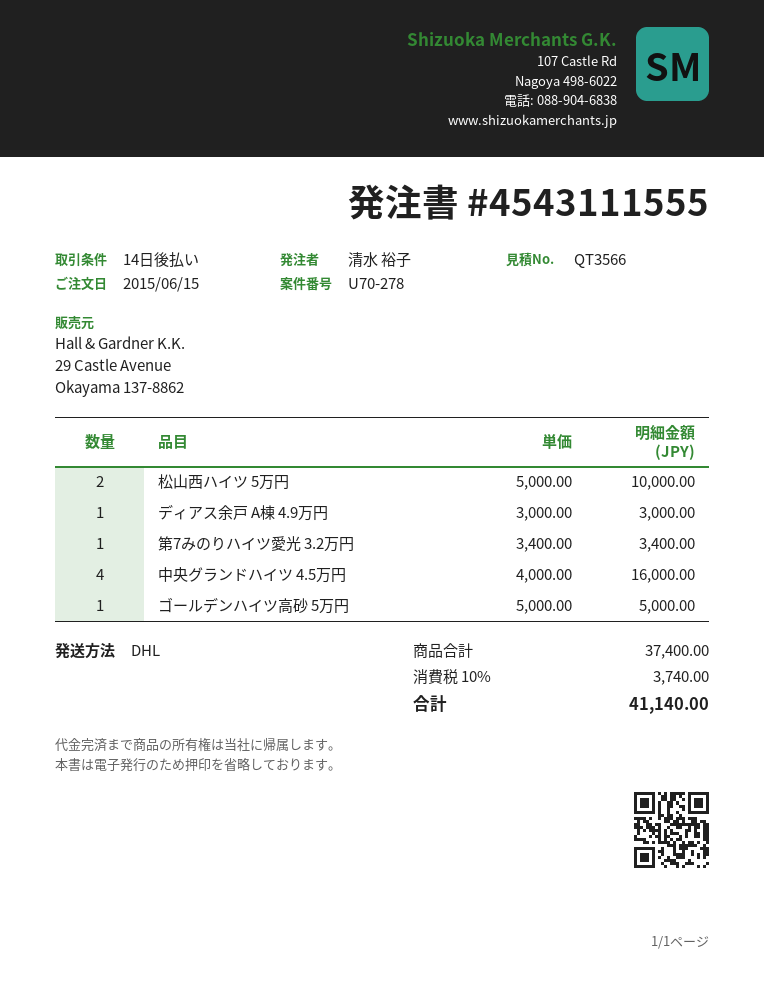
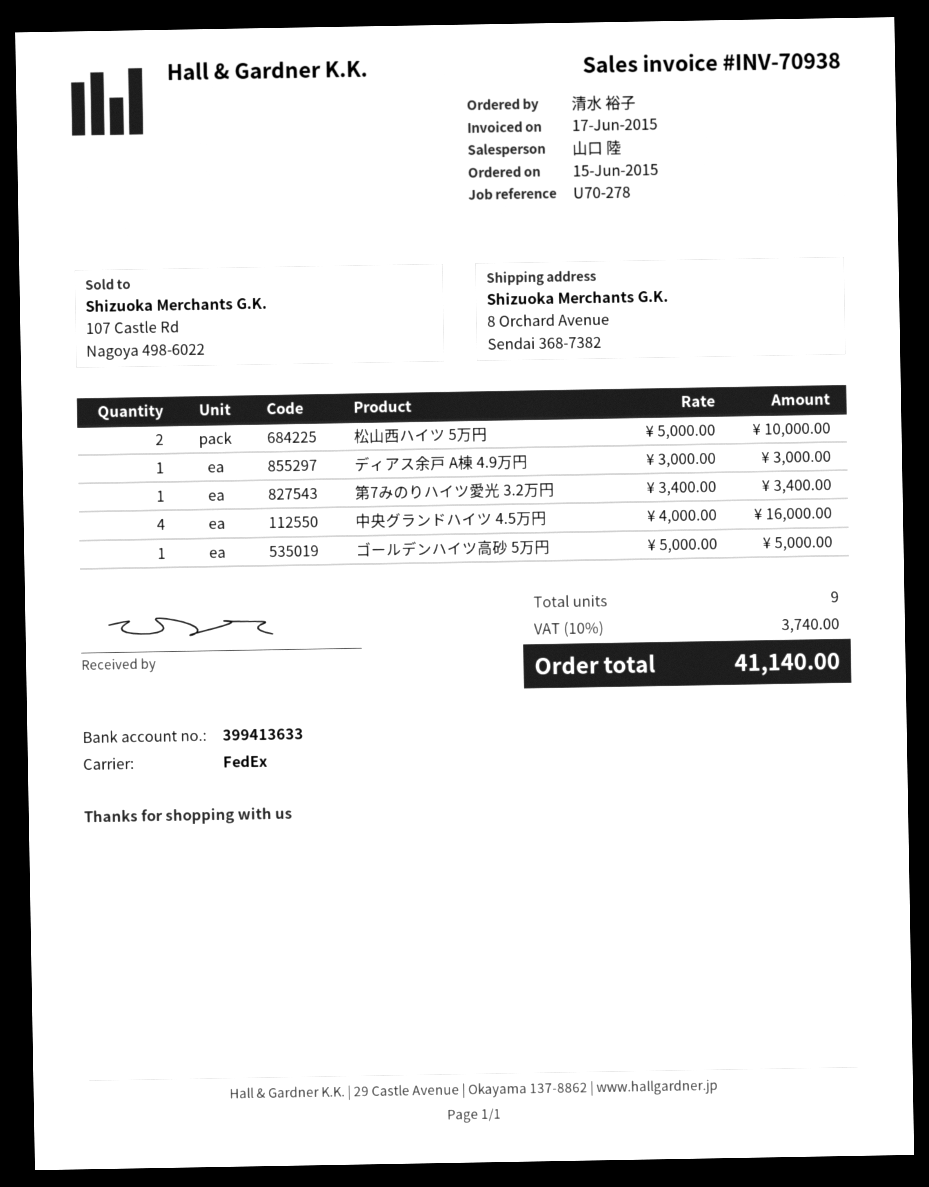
shipping method: DHL -> FedEx

